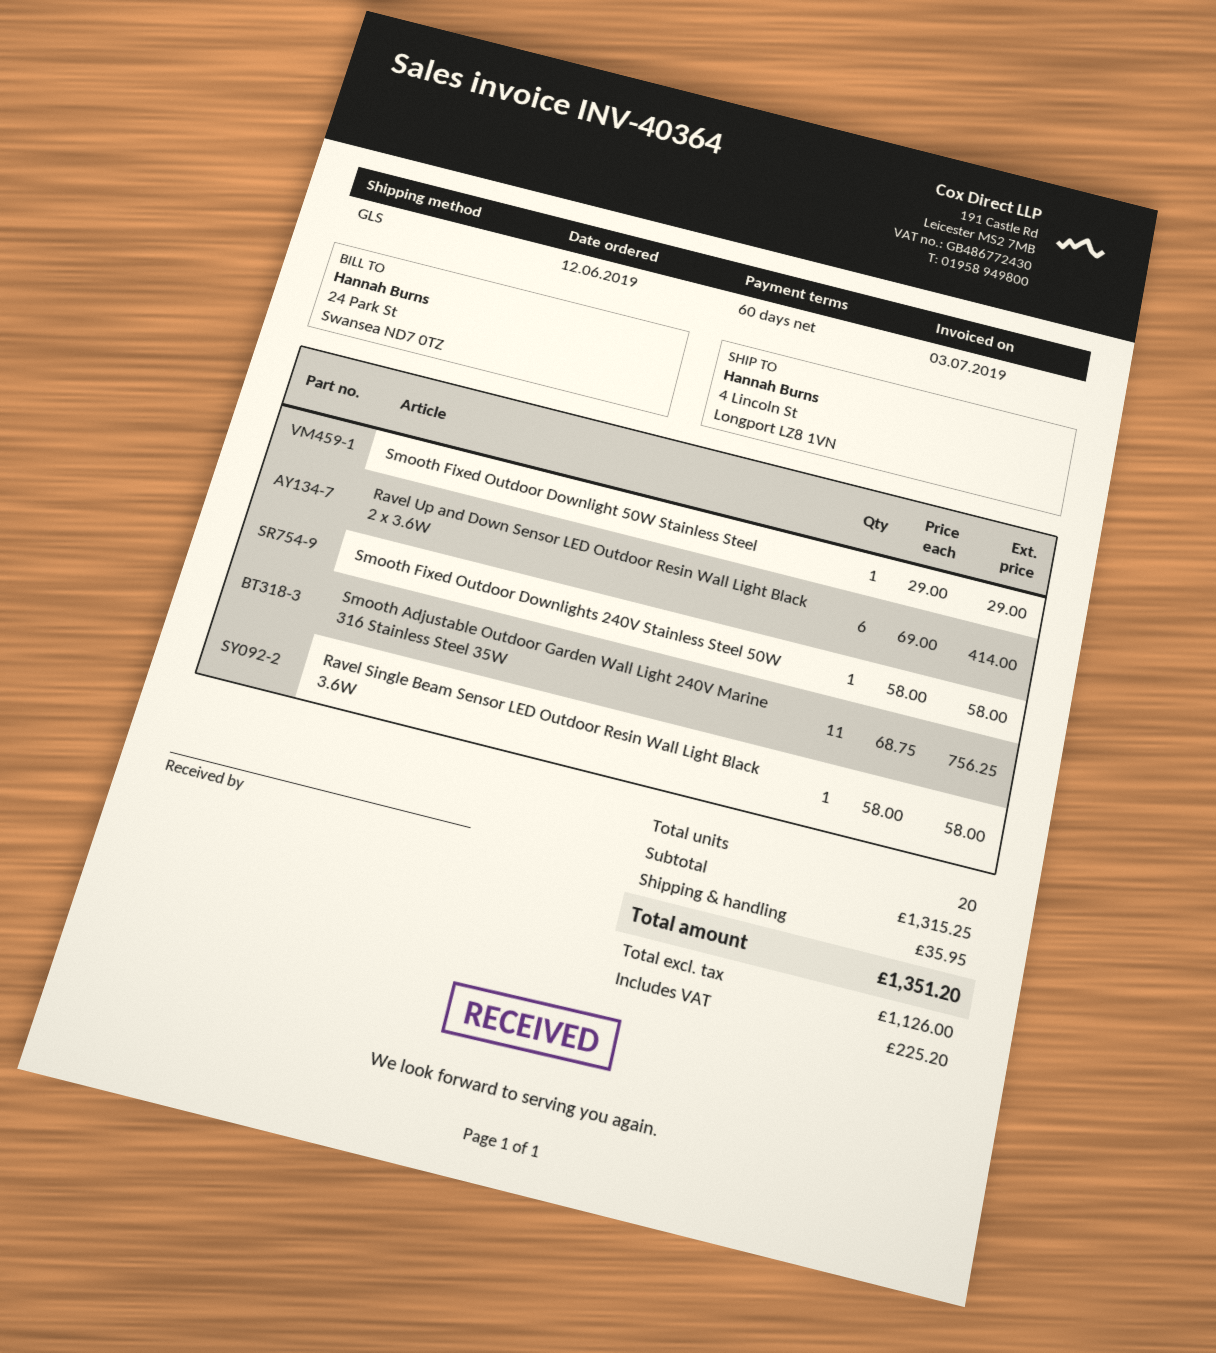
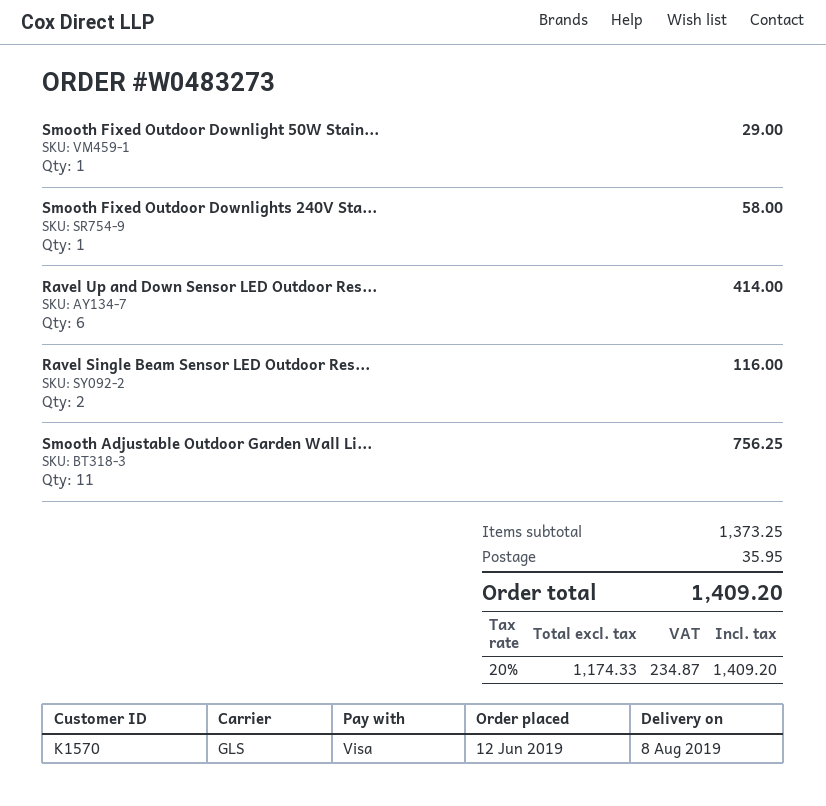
Ravel Single Beam Sensor LED Outdoor Resin Wall Light Black 3.6W: 1 for 58.00 -> 2 for 116.00
subtotal: 1315.25 -> 1373.25
net: 1126.00 -> 1174.33
tax: 225.20 -> 234.87
total: 1351.20 -> 1409.20

